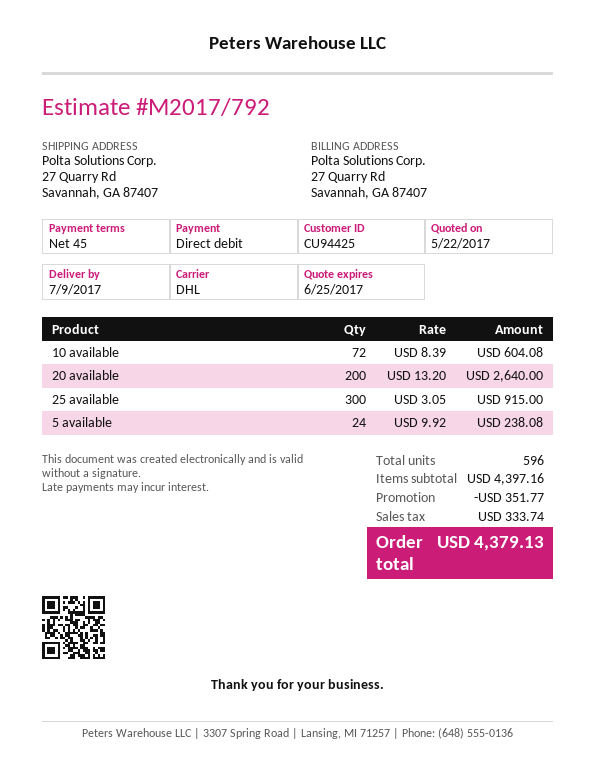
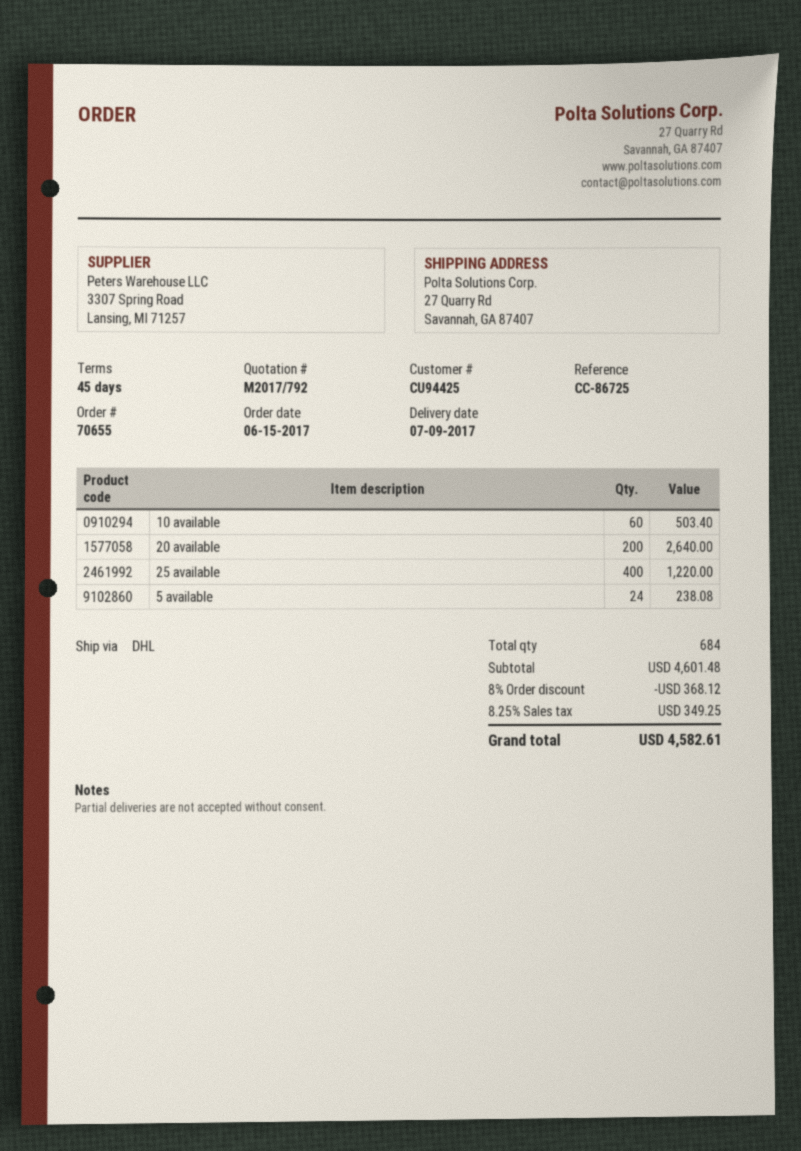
10 available: 72 for 604.08 -> 60 for 503.40
25 available: 300 for 915.00 -> 400 for 1220.00
total quantity: 596 -> 684
subtotal: 4397.16 -> 4601.48
discount: 351.77 -> 368.12
tax: 333.74 -> 349.25
total: 4379.13 -> 4582.61

